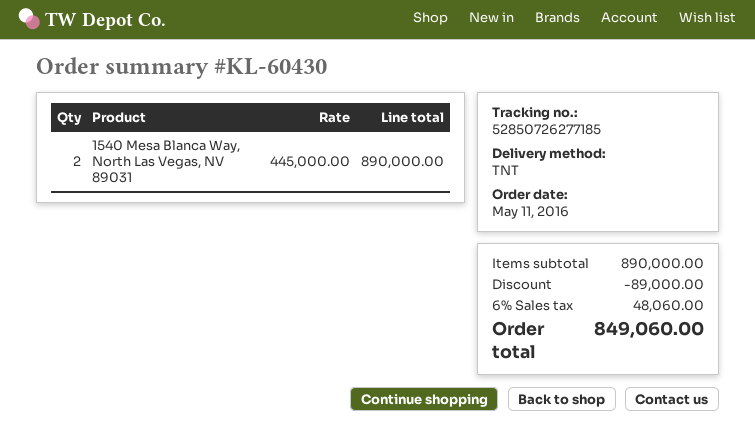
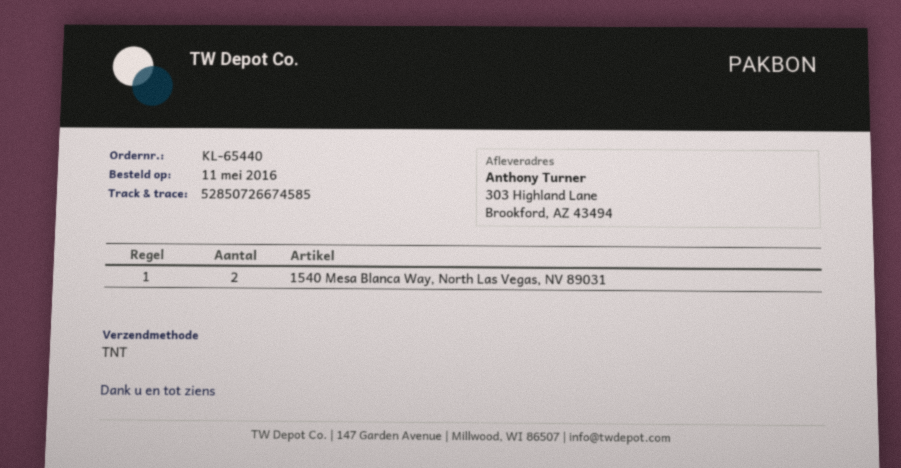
order number: KL-60430 -> KL-65440
tracking number: 52850726277185 -> 52850726674585

